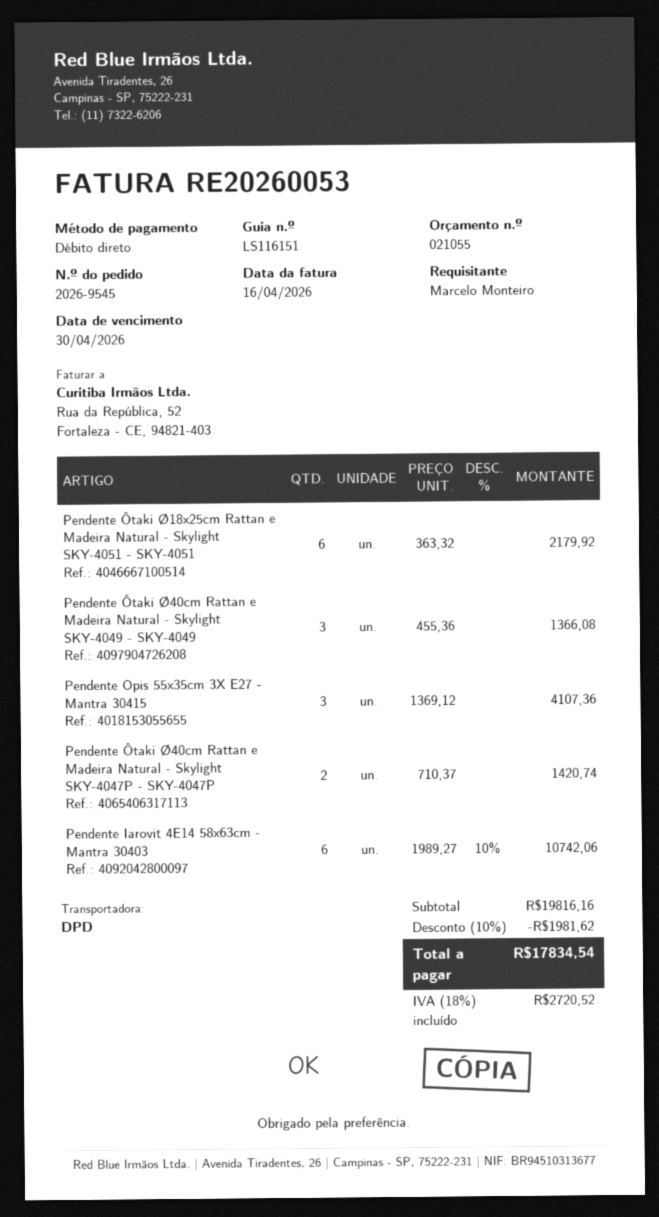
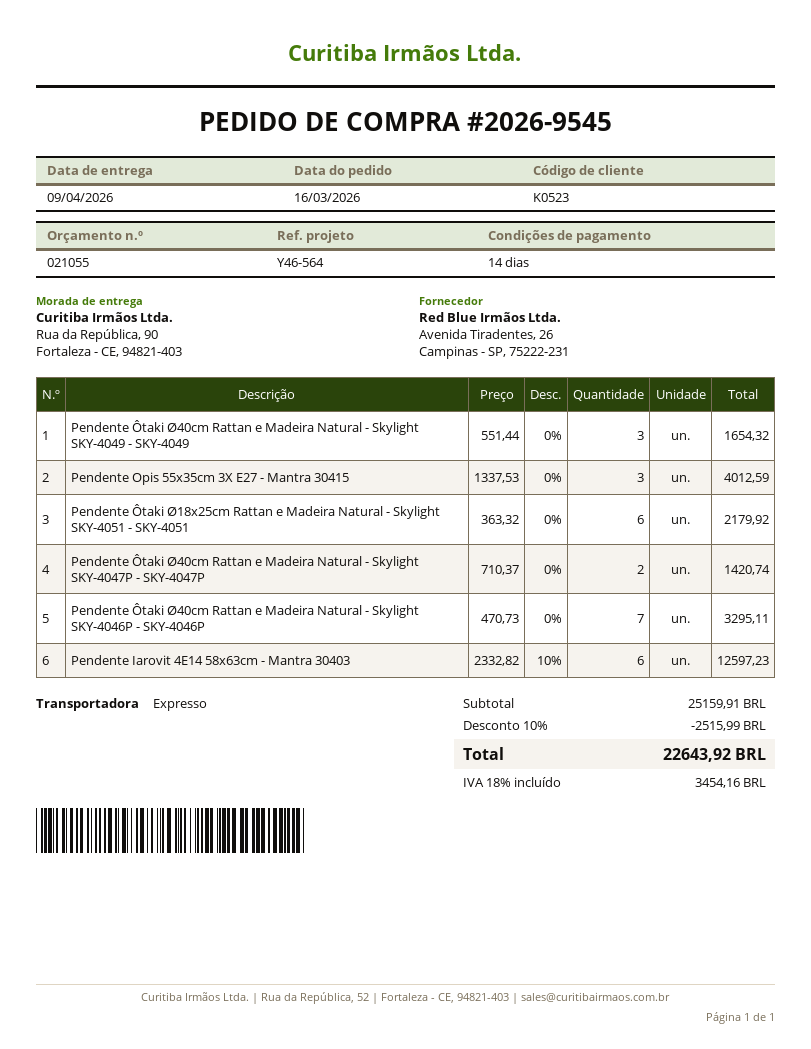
shipping method: DPD -> express
Pendente Ôtaki Ø40cm Rattan e Madeira Natural - Skylight SKY-4049 - SKY-4049: 3 x 455.36 = 1366.08 -> 3 x 551.44 = 1654.32
Pendente Opis 55x35cm 3X E27 - Mantra 30415: 3 x 1369.12 = 4107.36 -> 3 x 1337.53 = 4012.59
Pendente Iarovit 4E14 58x63cm - Mantra 30403: 6 x 1989.27 - 10% = 10742.06 -> 6 x 2332.82 - 10% = 12597.23
Pendente Ôtaki Ø40cm Rattan e Madeira Natural - Skylight SKY-4046P - SKY-4046P: none -> 7 x 470.73 = 3295.11
subtotal: 19816.16 -> 25159.91
discount: 10% = 1981.62 -> 10% = 2515.99
tax: 18% = 2720.52 -> 18% = 3454.16
total: 17834.54 -> 22643.92

